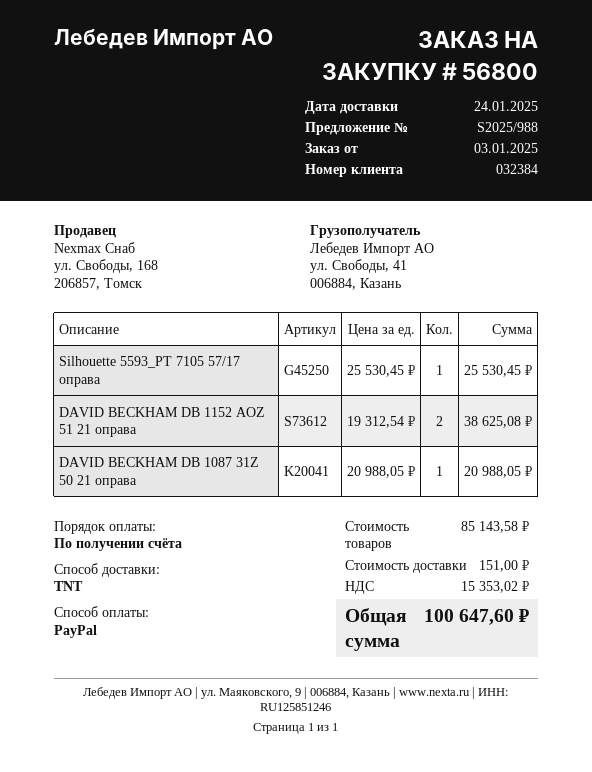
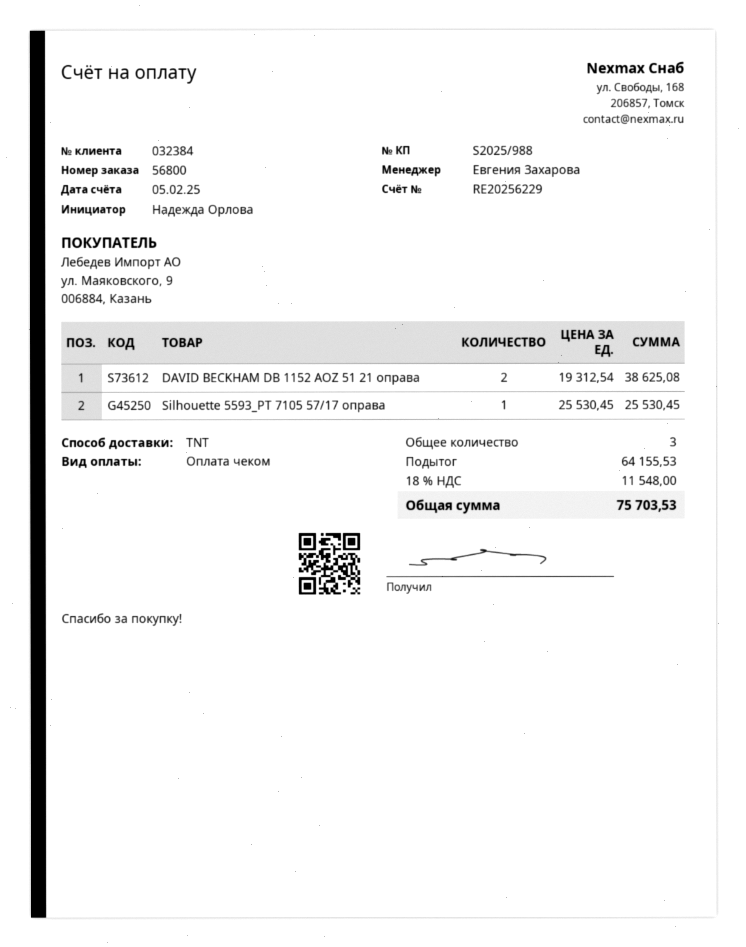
payment method: PayPal -> cheque
DAVID BECKHAM DB 1087 31Z 50 21 оправа: 1 x 20988.05 = 20988.05 -> none
subtotal: 85143.58 -> 64155.53
shipping: 151.00 -> none
tax: 15353.02 -> 11548.00
total: 100647.60 -> 75703.53

